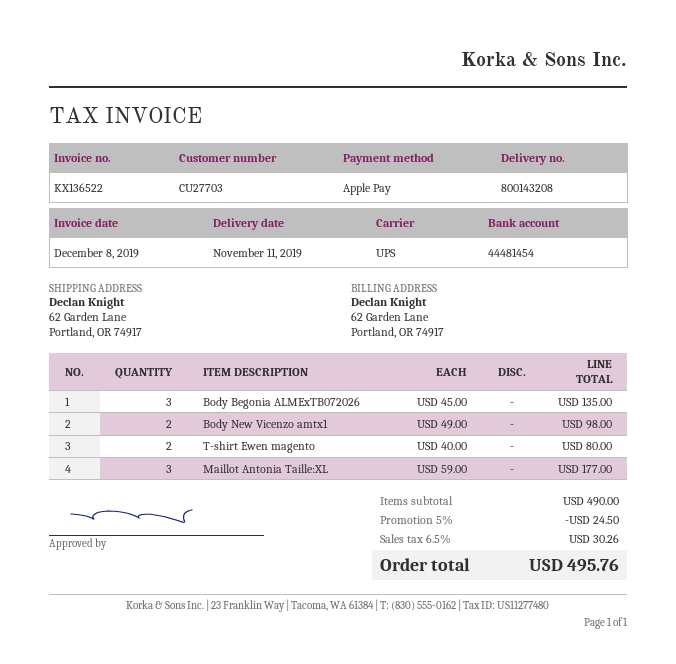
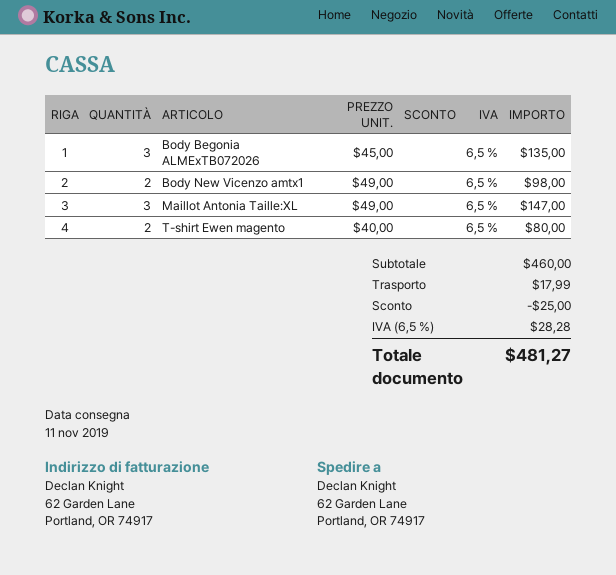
Maillot Antonia Taille:XL: 3 x 59.00 = 177.00 -> 3 x 49.00 = 147.00
subtotal: 490.00 -> 460.00
discount: 24.50 -> 25.00
shipping: none -> 17.99
tax: 6.5% = 30.26 -> 6.5% = 28.28
total: 495.76 -> 481.27

